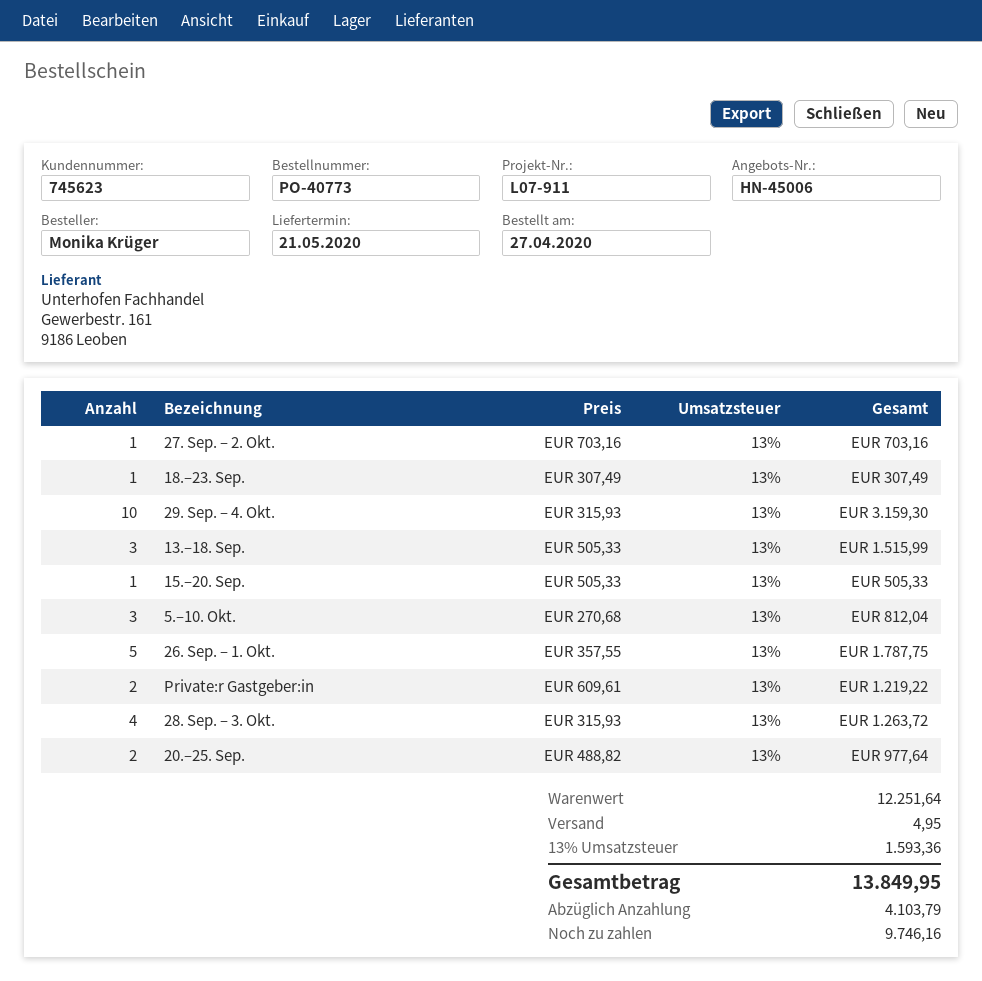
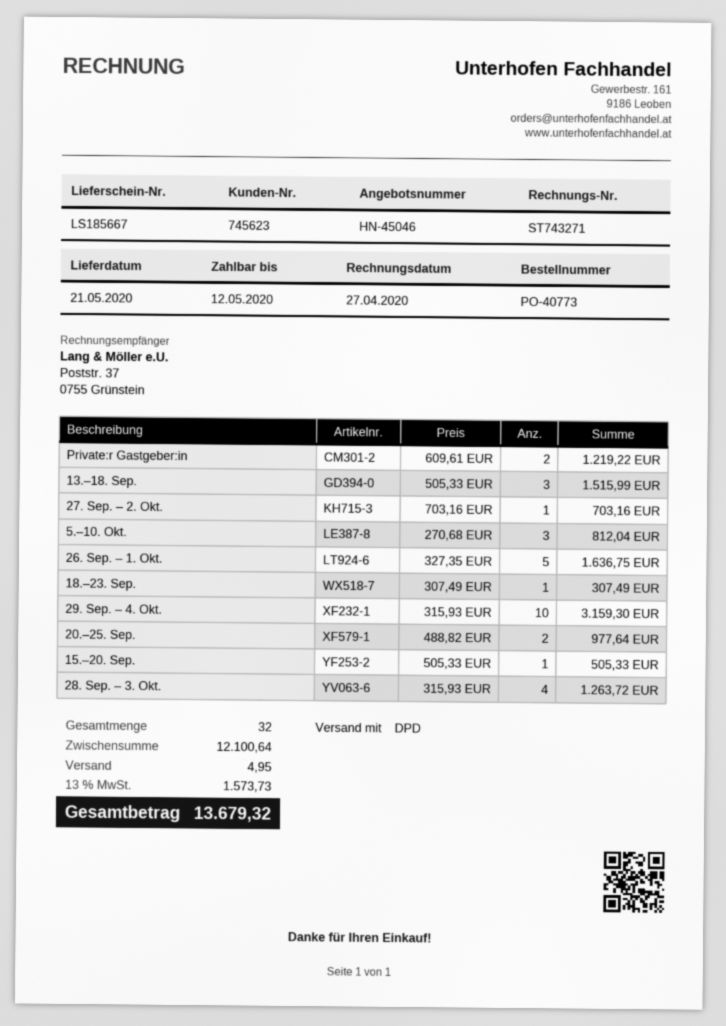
quote number: HN-45006 -> HN-45046
26. Sep. – 1. Okt.: 5 x 357.55 = 1787.75 -> 5 x 327.35 = 1636.75
subtotal: 12251.64 -> 12100.64
tax: 13% = 1593.36 -> 13% = 1573.73
total: 13849.95 -> 13679.32

